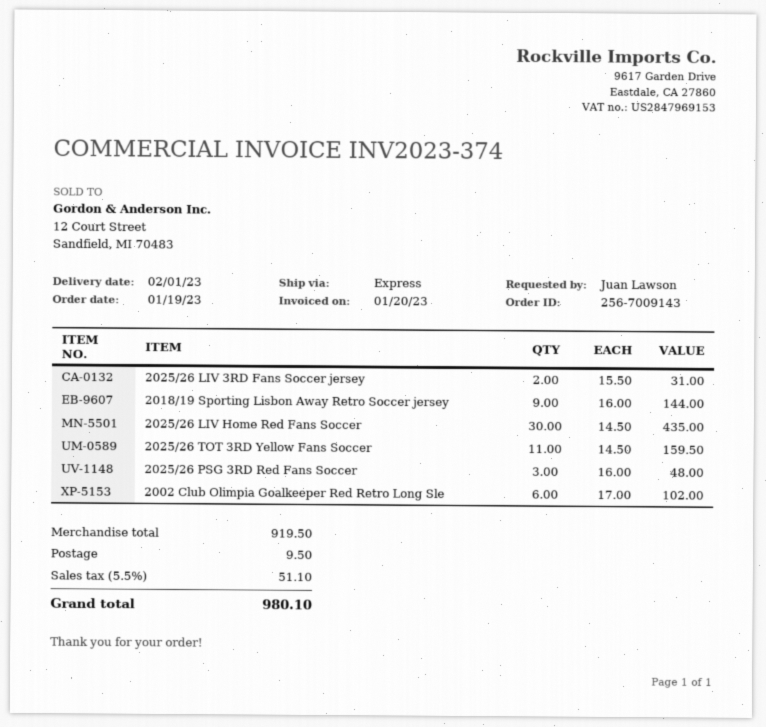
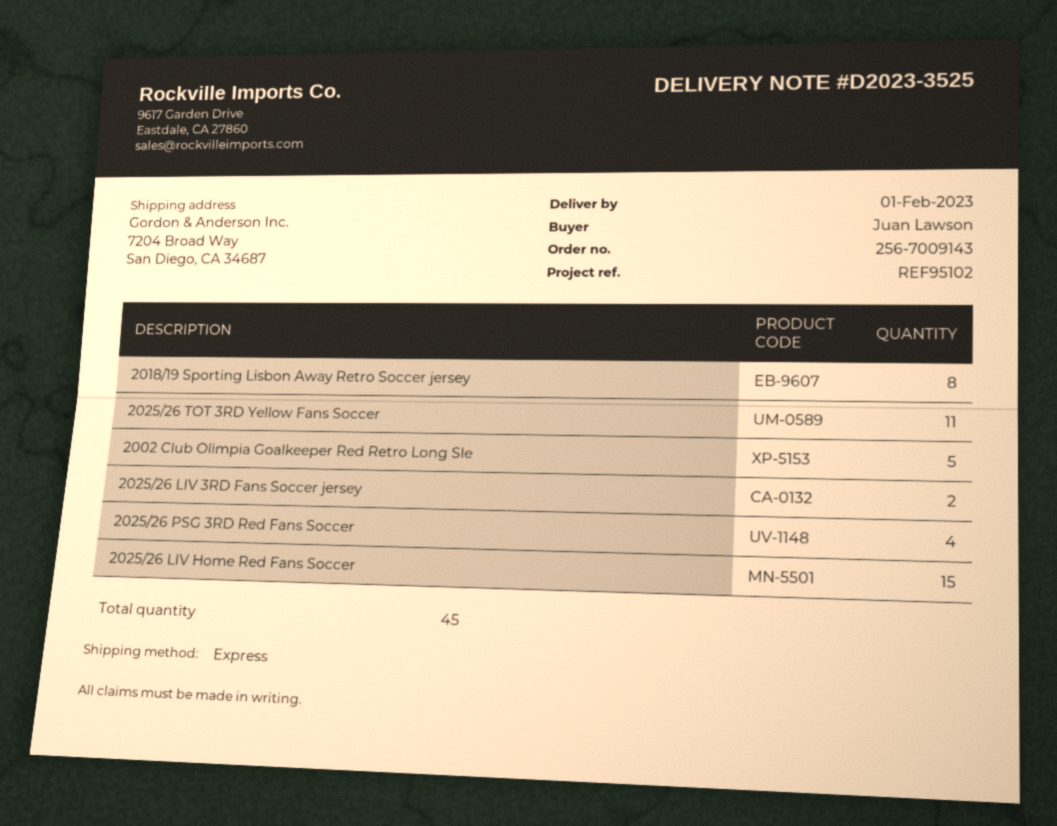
2018/19 Sporting Lisbon Away Retro Soccer jersey: 9 -> 8
2025/26 LIV Home Red Fans Soccer: 30 -> 15
2025/26 PSG 3RD Red Fans Soccer: 3 -> 4
2002 Club Olimpia Goalkeeper Red Retro Long Sle: 6 -> 5

